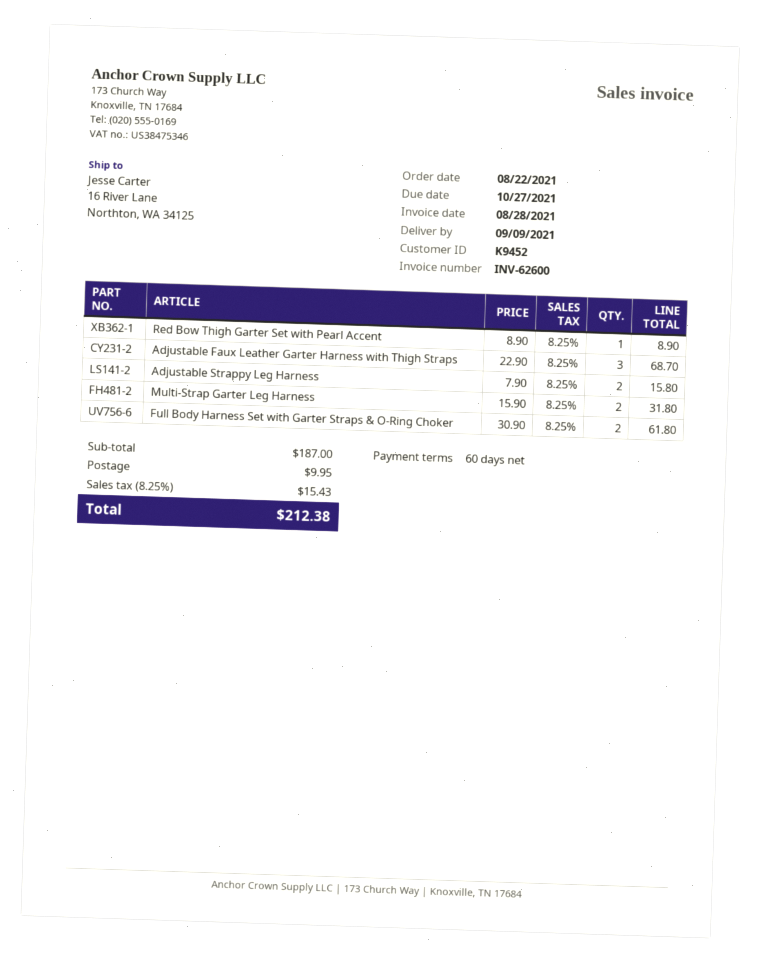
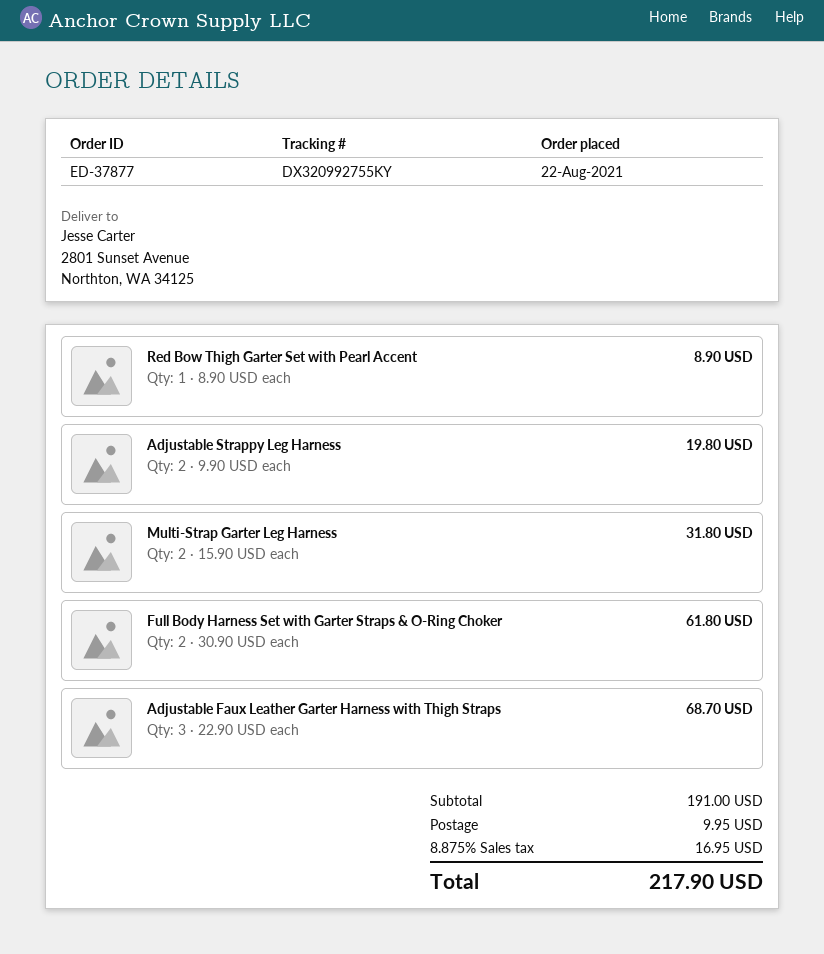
ship to: 16 River Lane, Northton, WA 34125 -> 2801 Sunset Avenue, Northton, WA 34125
Adjustable Strappy Leg Harness: 2 x 7.90 = 15.80 -> 2 x 9.90 = 19.80
subtotal: 187.00 -> 191.00
tax: 8.25% = 15.43 -> 8.875% = 16.95
total: 212.38 -> 217.90

